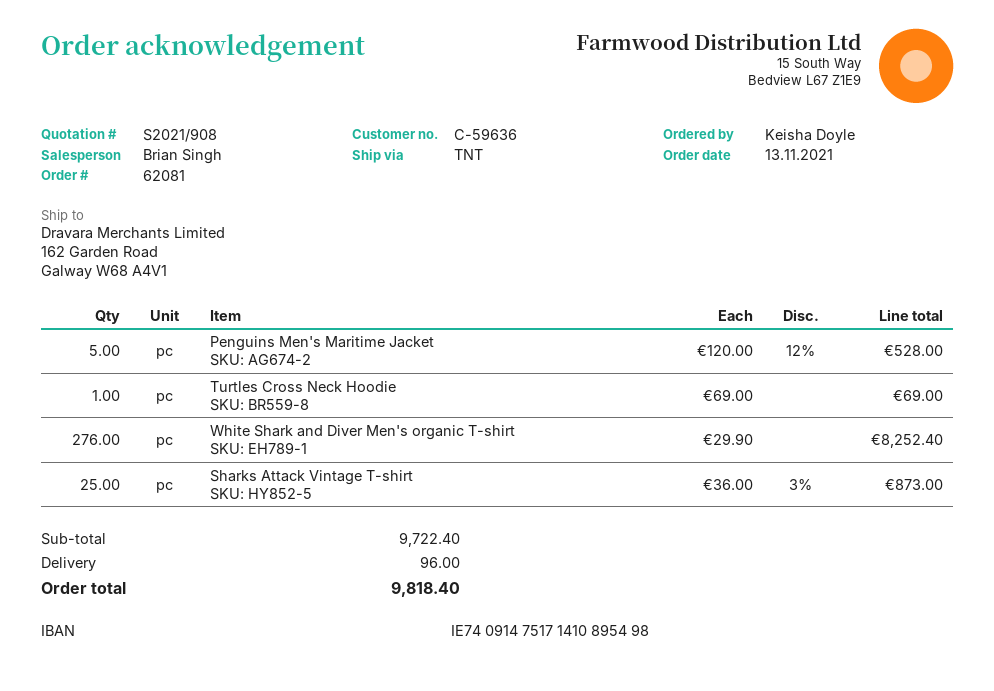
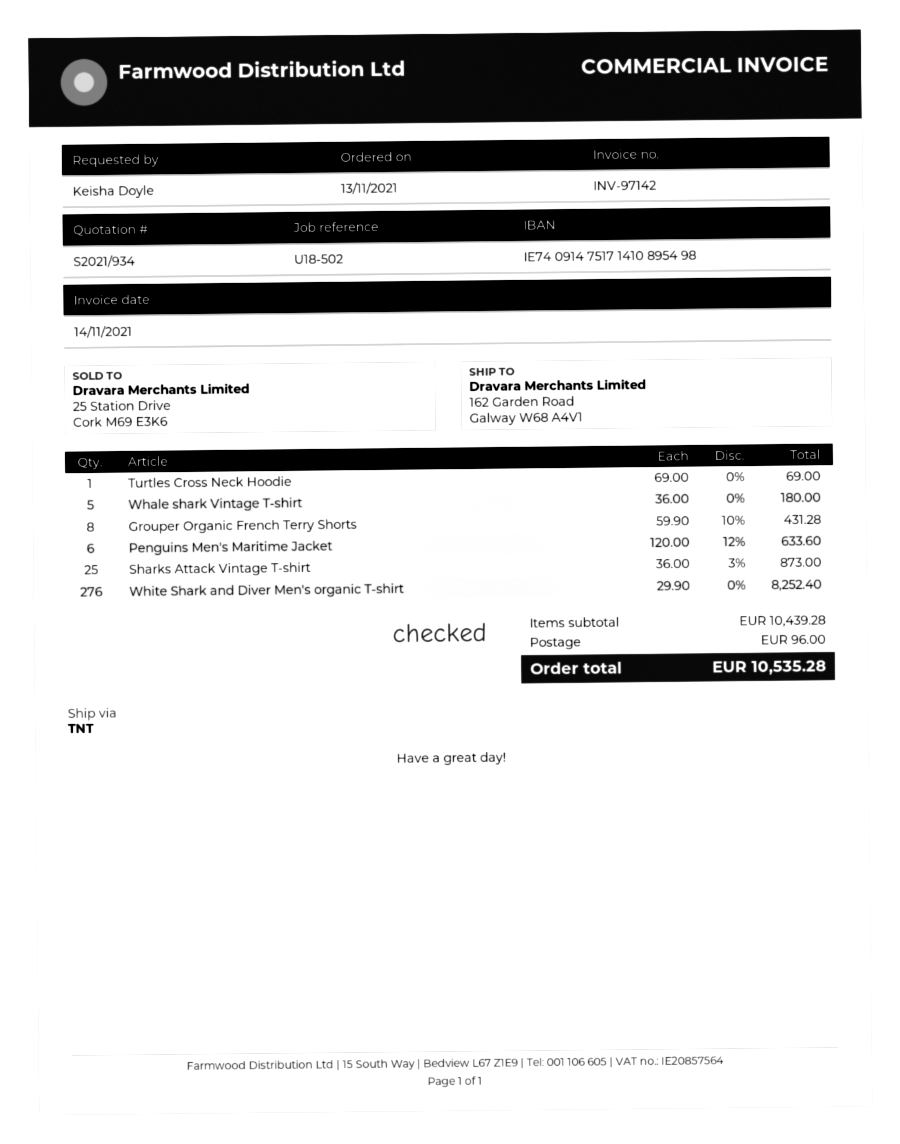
quote number: S2021/908 -> S2021/934
Penguins Men's Maritime Jacket: 5 x 120.00 - 12% = 528.00 -> 6 x 120.00 - 12% = 633.60
Whale shark Vintage T-shirt: none -> 5 x 36.00 = 180.00
Grouper Organic French Terry Shorts: none -> 8 x 59.90 - 10% = 431.28
subtotal: 9722.40 -> 10439.28
total: 9818.40 -> 10535.28

